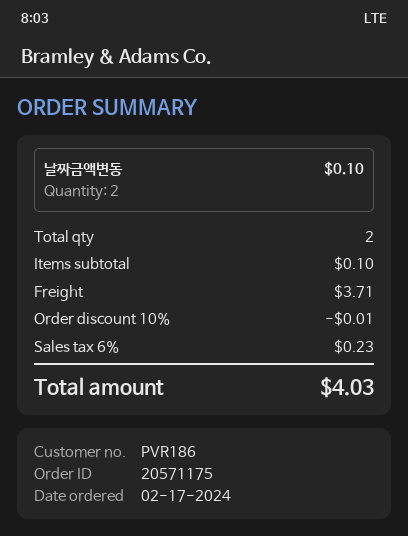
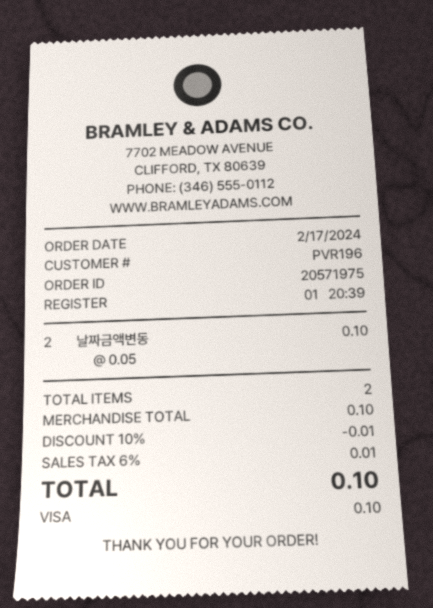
order number: 20571175 -> 20571975
customer number: PVR186 -> PVR196
shipping: 3.71 -> none
tax: 6% = 0.23 -> 6% = 0.01
total: 4.03 -> 0.10

